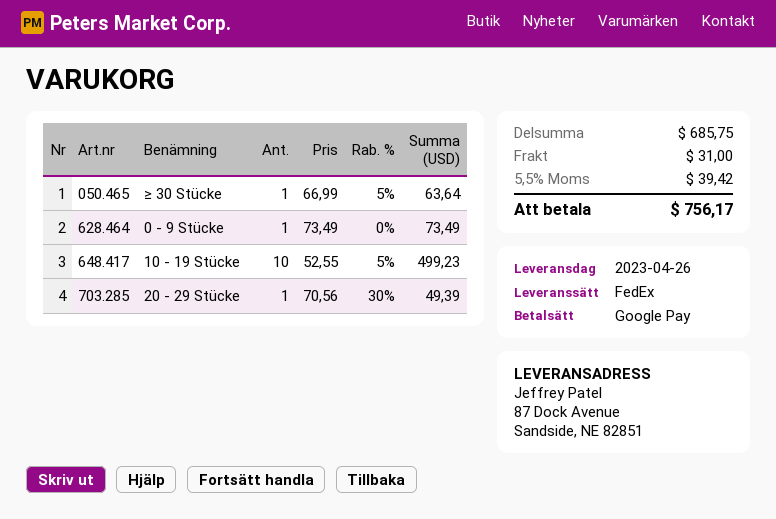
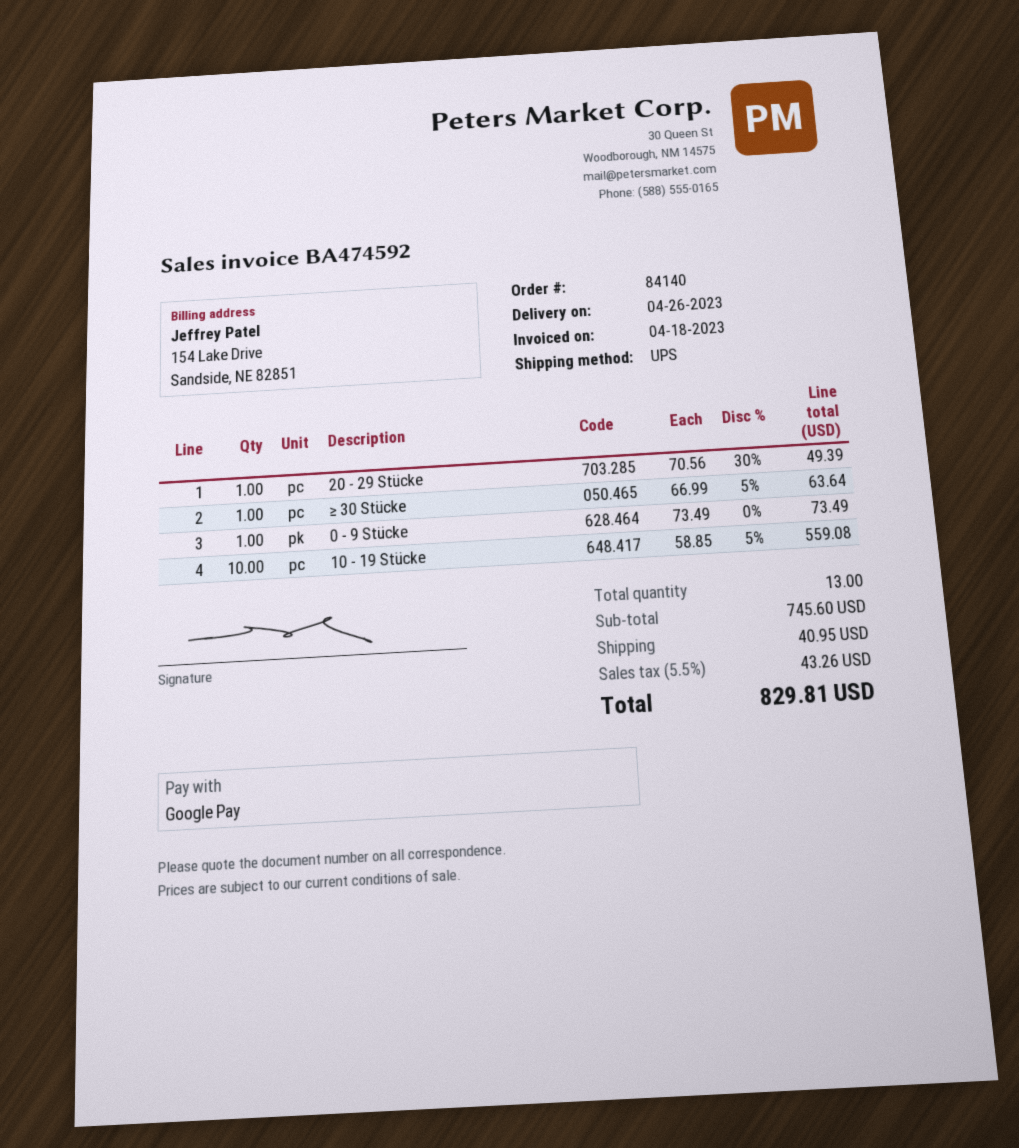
shipping method: FedEx -> UPS
10 - 19 Stücke: 10 x 52.55 - 5% = 499.23 -> 10 x 58.85 - 5% = 559.08
subtotal: 685.75 -> 745.60
shipping: 31.00 -> 40.95
tax: 5.5% = 39.42 -> 5.5% = 43.26
total: 756.17 -> 829.81

